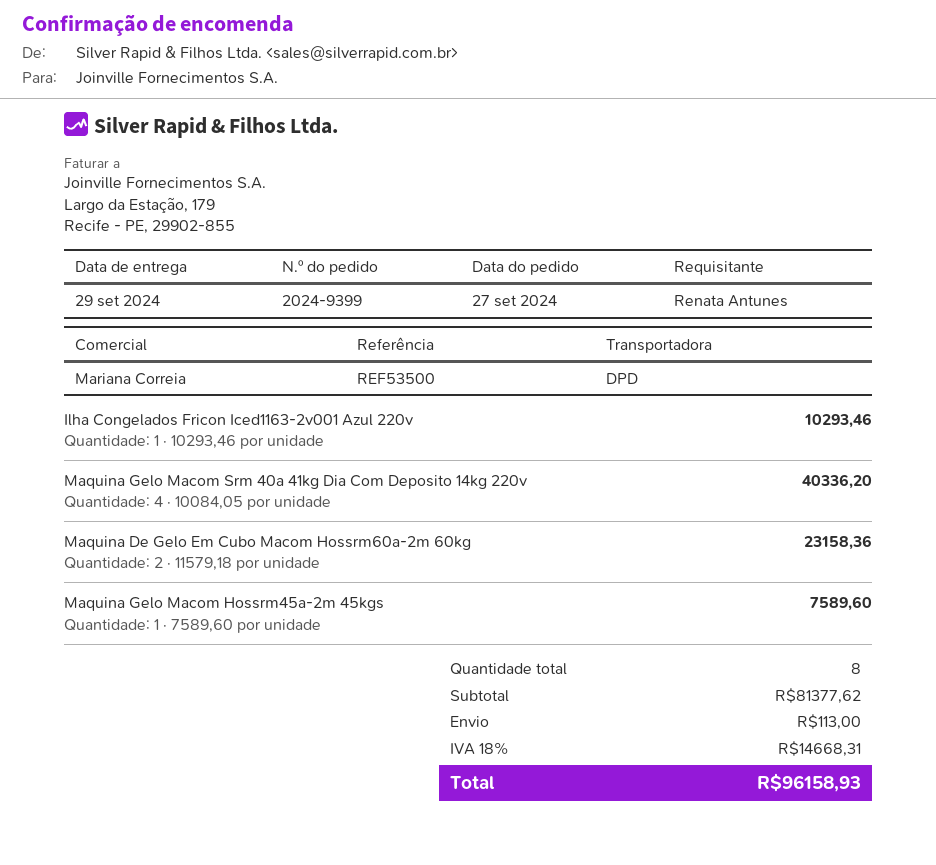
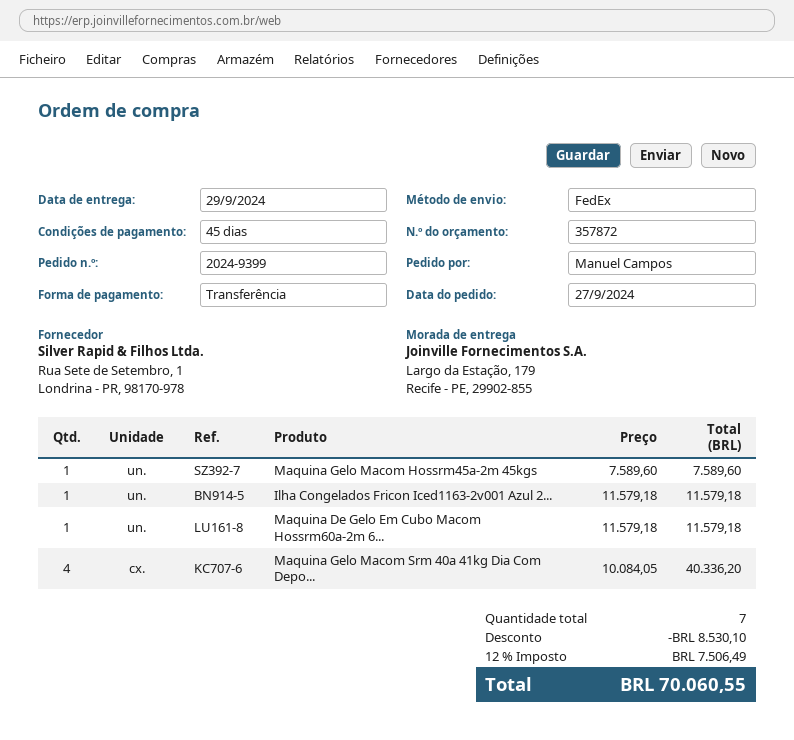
ordered by: Renata Antunes -> Manuel Campos
shipping method: DPD -> FedEx
Ilha Congelados Fricon Iced1163-2v001 Azul 220v: 1 x 10293.46 = 10293.46 -> 1 x 11579.18 = 11579.18
Maquina De Gelo Em Cubo Macom Hossrm60a-2m 60kg: 2 x 11579.18 = 23158.36 -> 1 x 11579.18 = 11579.18
total quantity: 8 -> 7
discount: none -> 8530.10
shipping: 113.00 -> none
tax: 18% = 14668.31 -> 12% = 7506.49
total: 96158.93 -> 70060.55

